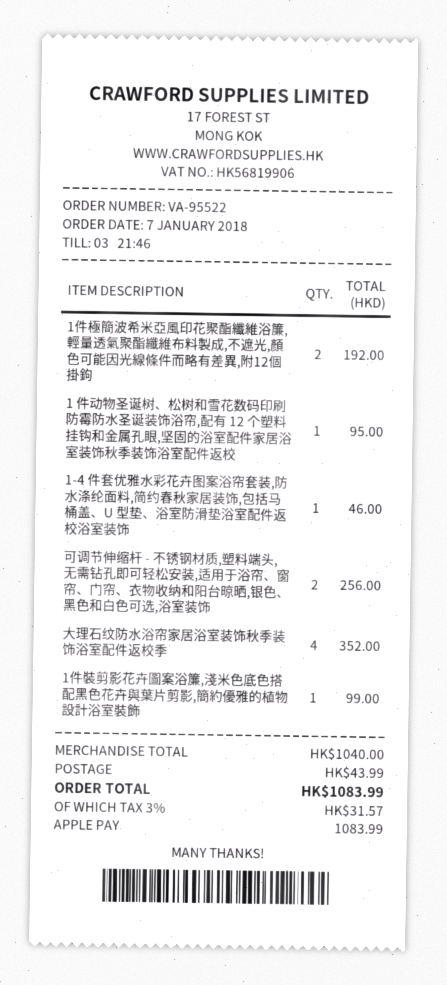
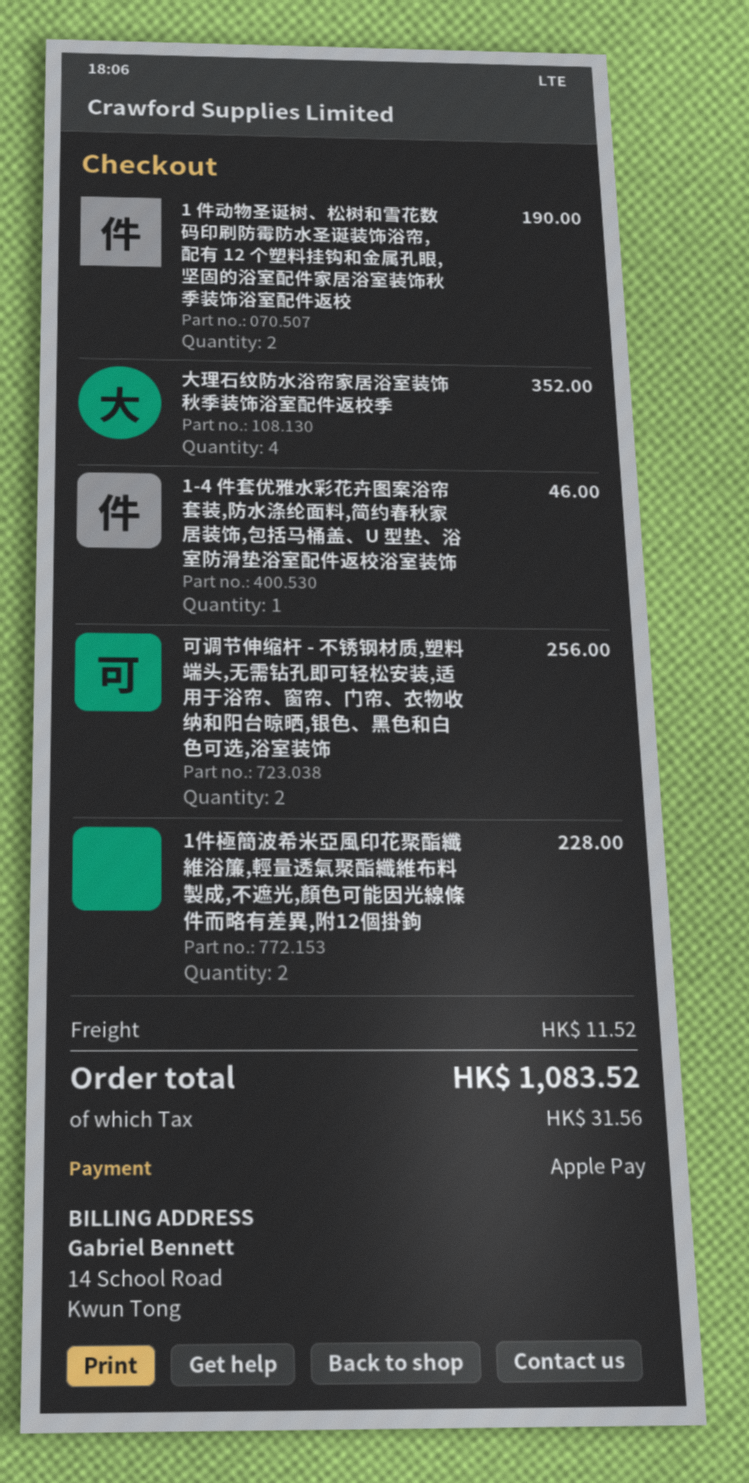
1件極簡波希米亞風印花聚酯纖維浴簾,輕量透氣聚酯纖維布料製成,不遮光,顏色可能因光線條件而略有差異,附12個掛鉤: 2 for 192.00 -> 2 for 228.00
1 件动物圣诞树、松树和雪花数码印刷防霉防水圣诞装饰浴帘,配有 12 个塑料挂钩和金属孔眼,坚固的浴室配件家居浴室装饰秋季装饰浴室配件返校: 1 for 95.00 -> 2 for 190.00
1件裝剪影花卉圖案浴簾,淺米色底色搭配黑色花卉與葉片剪影,簡約優雅的植物設計浴室裝飾: 1 for 99.00 -> none
shipping: 43.99 -> 11.52
tax: 31.57 -> 31.56
total: 1083.99 -> 1083.52

